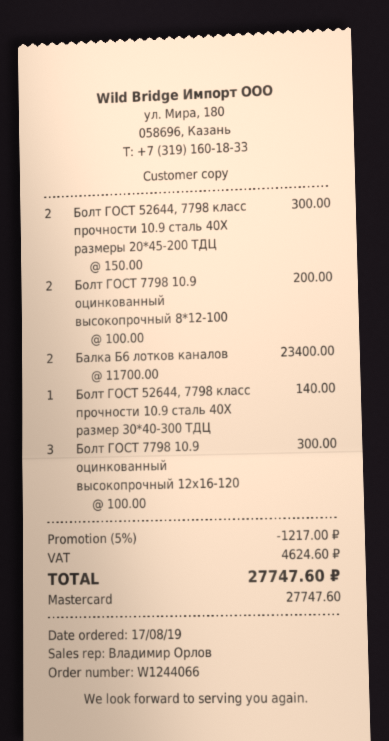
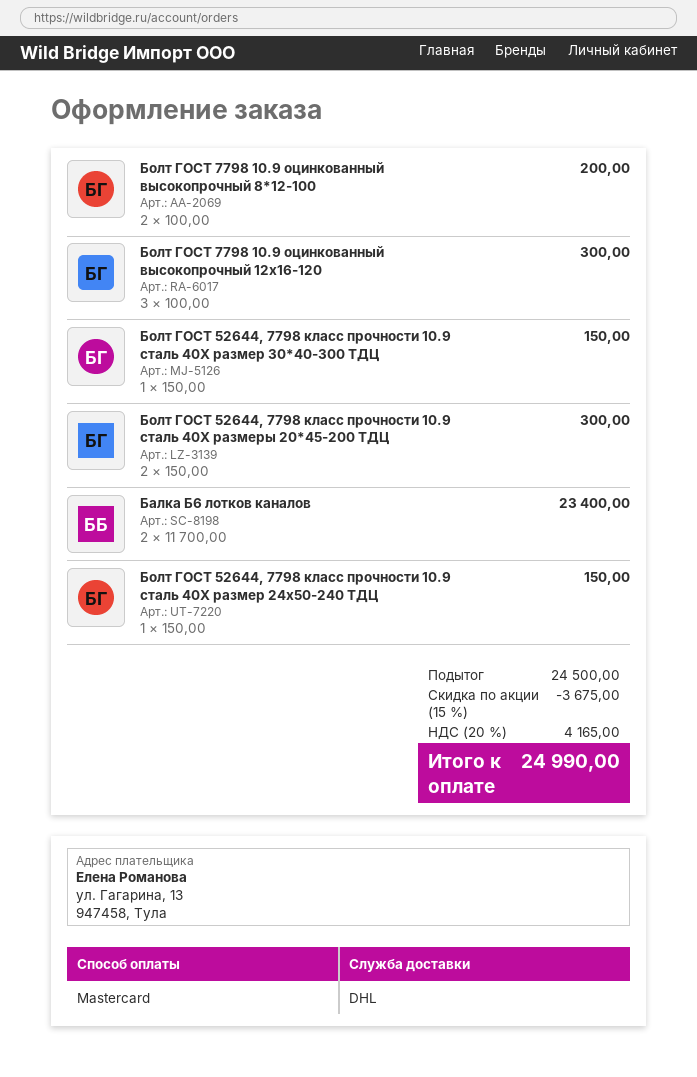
Болт ГОСТ 52644, 7798 класс прочности 10.9 сталь 40Х размер 30*40-300 ТДЦ: 1 x 140.00 = 140.00 -> 1 x 150.00 = 150.00
Болт ГОСТ 52644, 7798 класс прочности 10.9 сталь 40Х размер 24х50-240 ТДЦ: none -> 1 x 150.00 = 150.00
discount: 5% = 1217.00 -> 15% = 3675.00
tax: 4624.60 -> 4165.00
total: 27747.60 -> 24990.00

